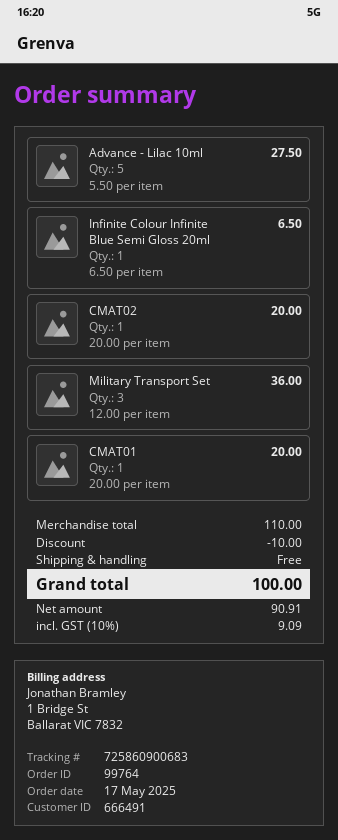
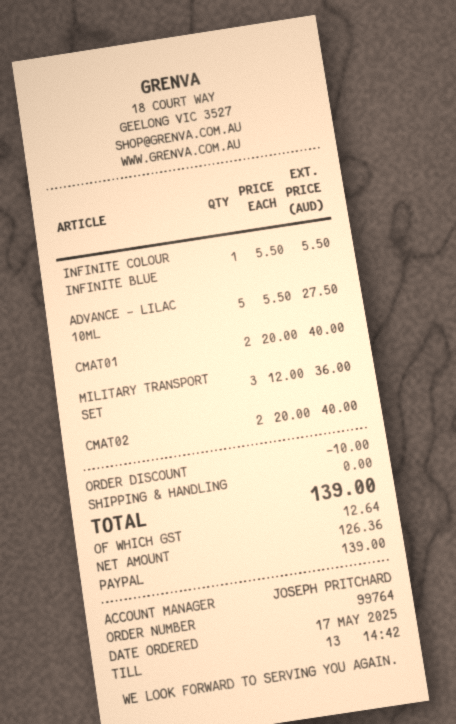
Infinite Colour Infinite Blue Semi Gloss 20ml: 1 x 6.50 = 6.50 -> 1 x 5.50 = 5.50
CMAT02: 1 x 20.00 = 20.00 -> 2 x 20.00 = 40.00
CMAT01: 1 x 20.00 = 20.00 -> 2 x 20.00 = 40.00
net: 90.91 -> 126.36
tax: 9.09 -> 12.64
total: 100.00 -> 139.00

